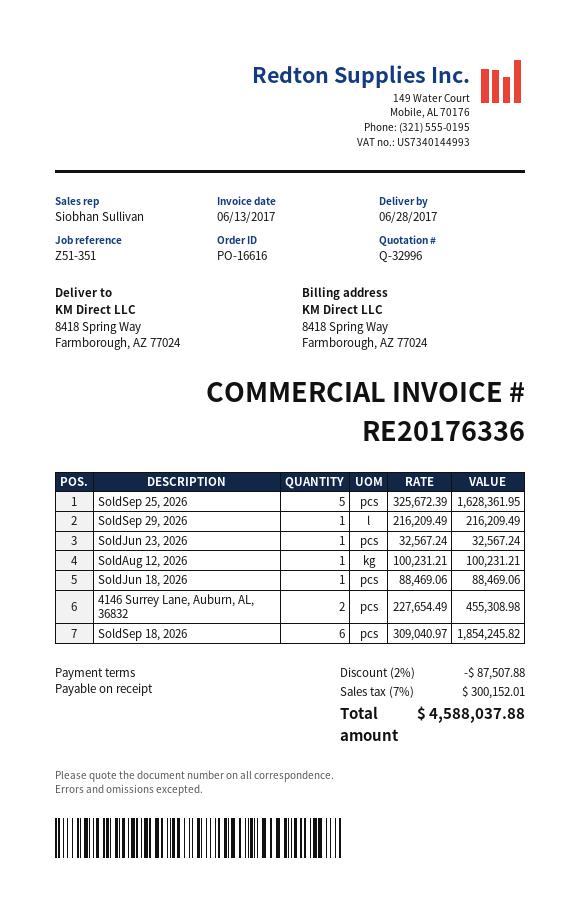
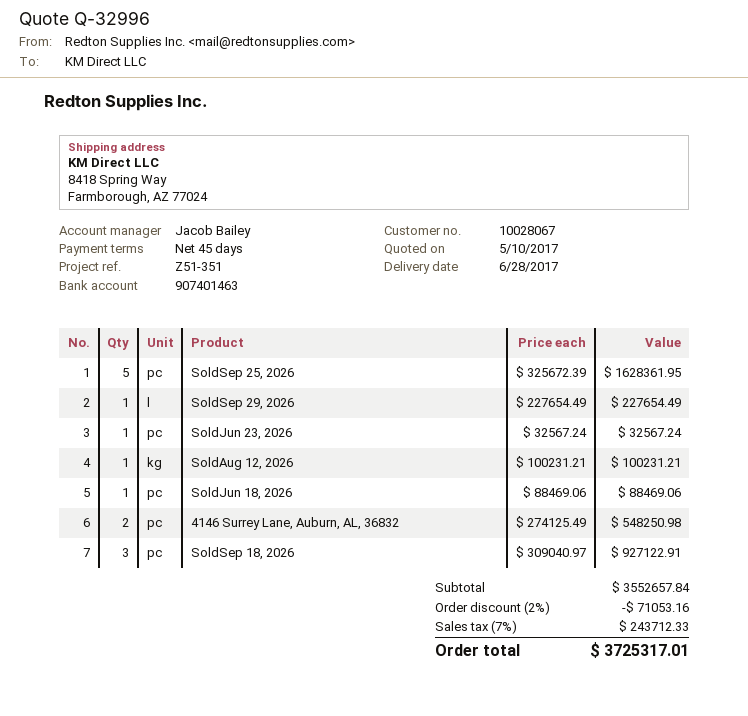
payment terms: on receipt -> 45 days
sales rep: Siobhan Sullivan -> Jacob Bailey
SoldSep 29, 2026: 1 x 216209.49 = 216209.49 -> 1 x 227654.49 = 227654.49
4146 Surrey Lane, Auburn, AL, 36832: 2 x 227654.49 = 455308.98 -> 2 x 274125.49 = 548250.98
SoldSep 18, 2026: 6 x 309040.97 = 1854245.82 -> 3 x 309040.97 = 927122.91
discount: 2% = 87507.88 -> 2% = 71053.16
tax: 7% = 300152.01 -> 7% = 243712.33
total: 4588037.88 -> 3725317.01

